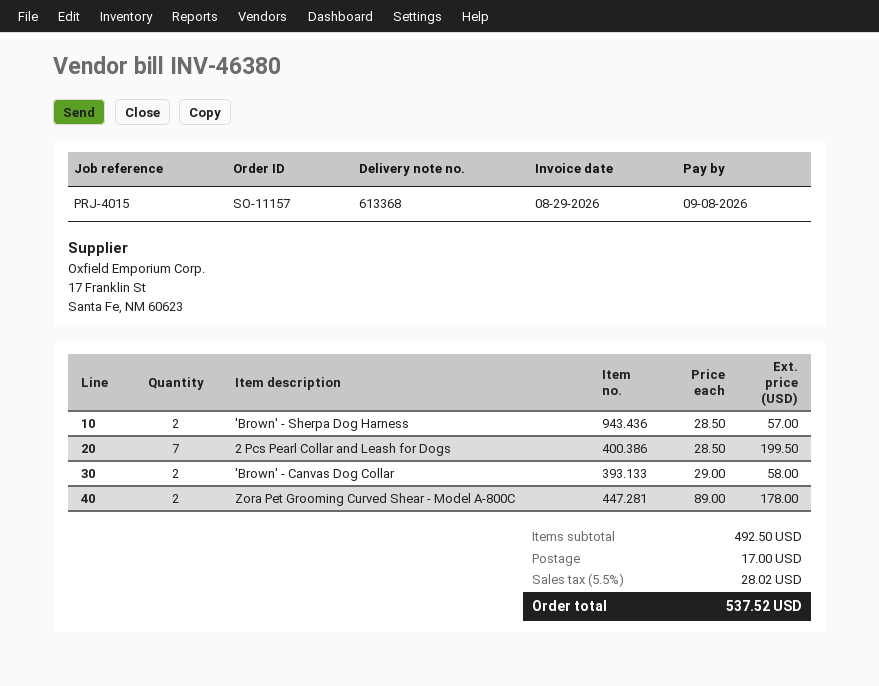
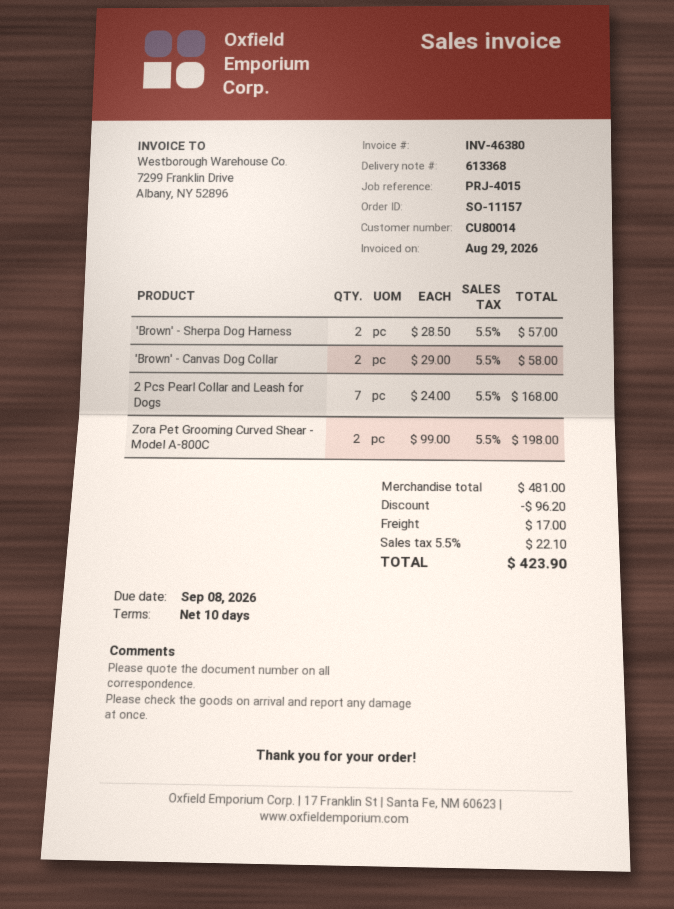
2 Pcs Pearl Collar and Leash for Dogs: 7 x 28.50 = 199.50 -> 7 x 24.00 = 168.00
Zora Pet Grooming Curved Shear - Model A-800C: 2 x 89.00 = 178.00 -> 2 x 99.00 = 198.00
subtotal: 492.50 -> 481.00
discount: none -> 96.20
tax: 5.5% = 28.02 -> 5.5% = 22.10
total: 537.52 -> 423.90

